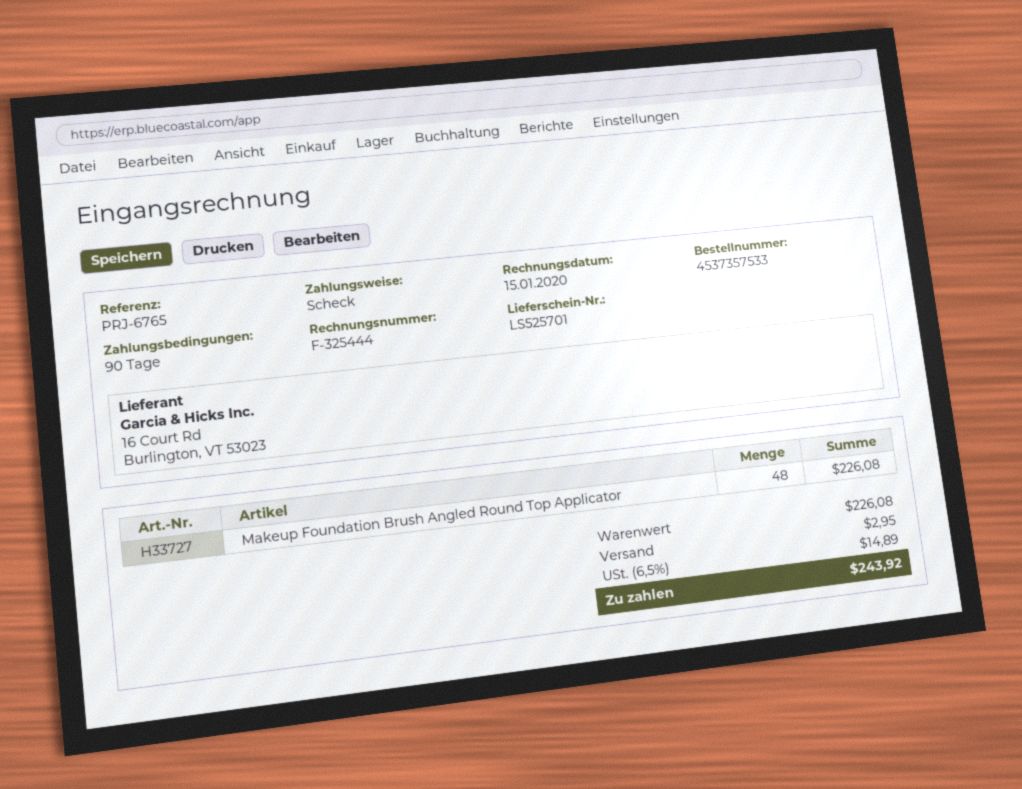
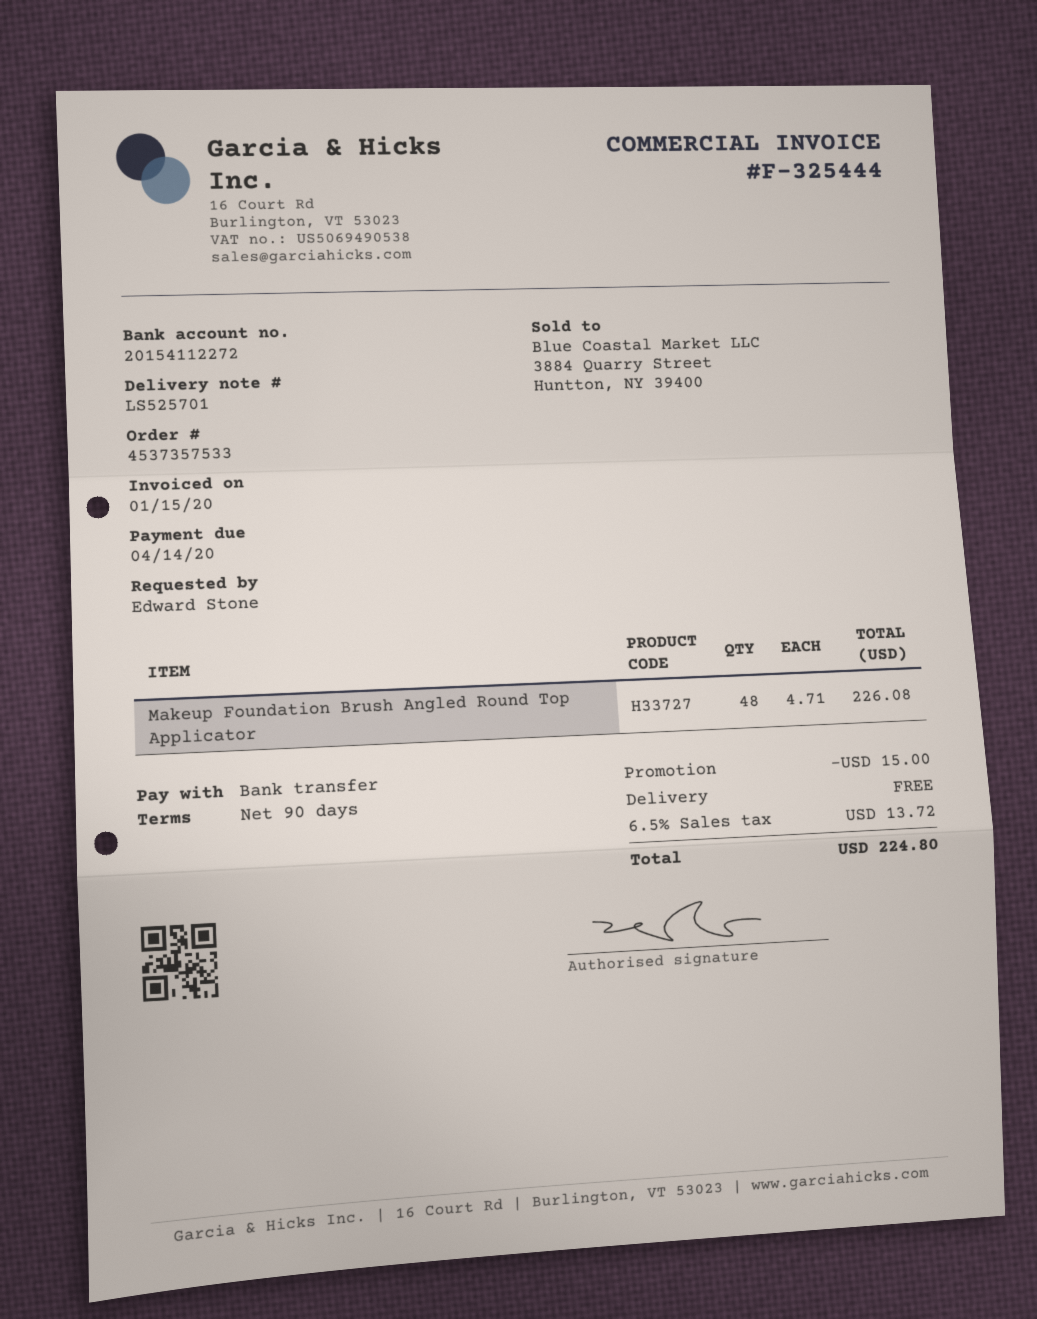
payment method: cheque -> bank transfer
discount: none -> 15.00
shipping: 2.95 -> 0.00
tax: 6.5% = 14.89 -> 6.5% = 13.72
total: 243.92 -> 224.80

